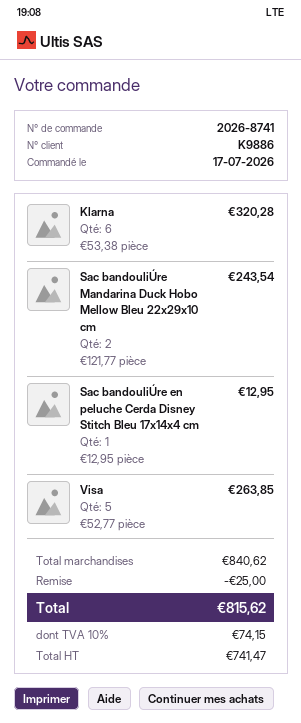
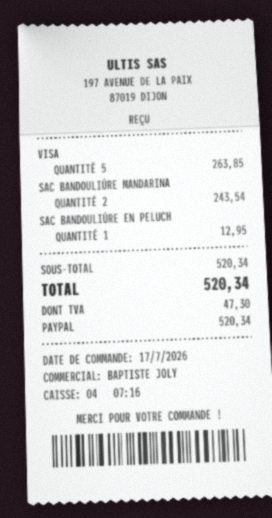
Klarna: 6 for 320.28 -> none
subtotal: 840.62 -> 520.34
discount: 25.00 -> none
tax: 74.15 -> 47.30
total: 815.62 -> 520.34

